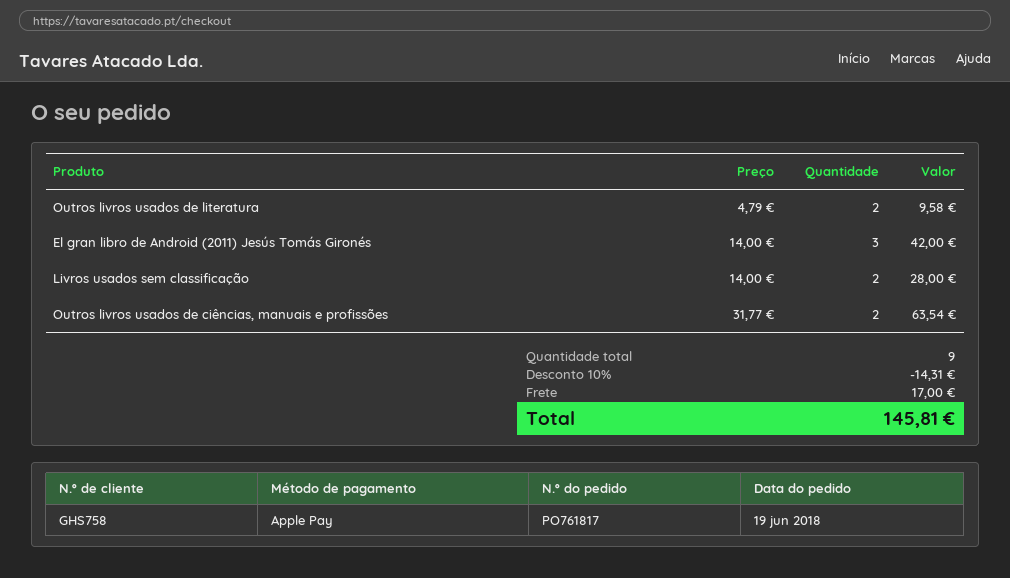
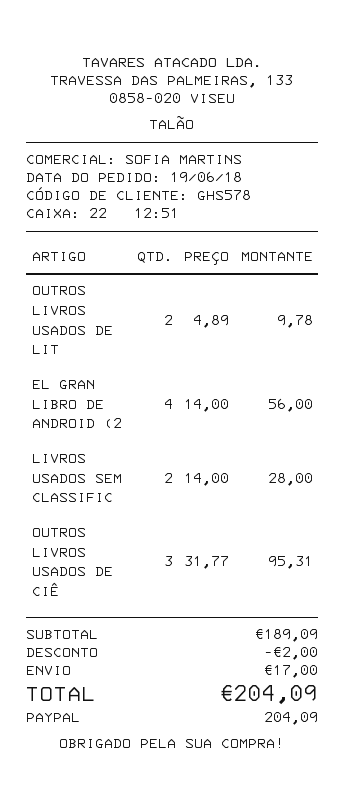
customer number: GHS758 -> GHS578
payment method: Apple Pay -> PayPal
Outros livros usados de literatura: 2 x 4.79 = 9.58 -> 2 x 4.89 = 9.78
El gran libro de Android (2011) Jesús Tomás Gironés: 3 x 14.00 = 42.00 -> 4 x 14.00 = 56.00
Outros livros usados de ciências, manuais e profissões: 2 x 31.77 = 63.54 -> 3 x 31.77 = 95.31
discount: 14.31 -> 2.00
total: 145.81 -> 204.09

